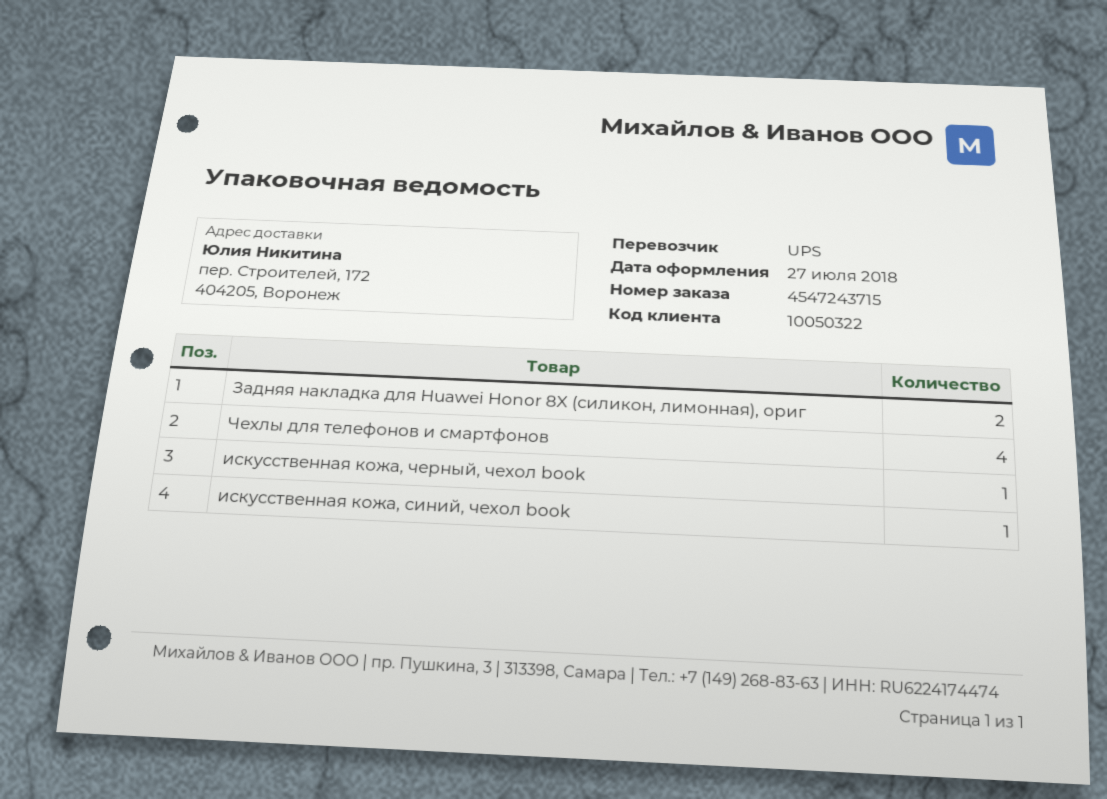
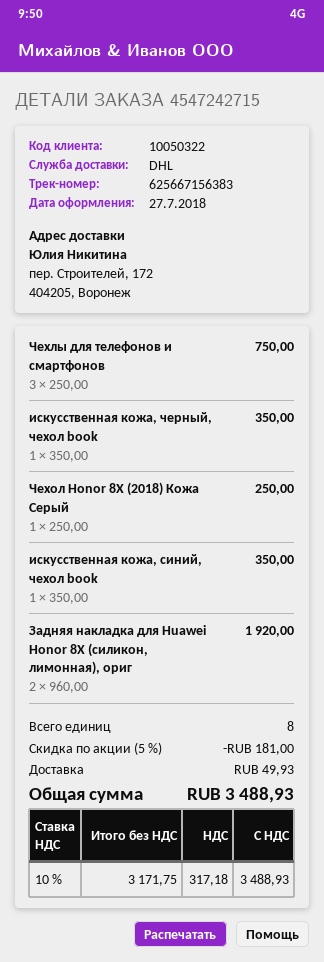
order number: 4547243715 -> 4547242715
shipping method: UPS -> DHL
Чехлы для телефонов и смартфонов: 4 -> 3
Чехол Honor 8X (2018) Кожа Серый: none -> 1

